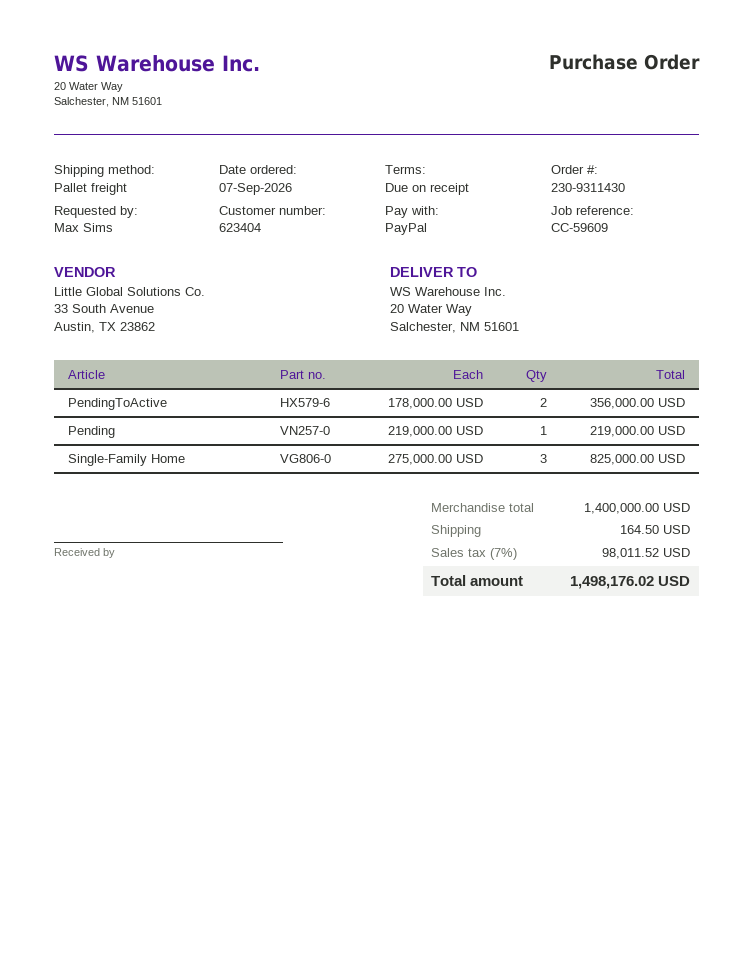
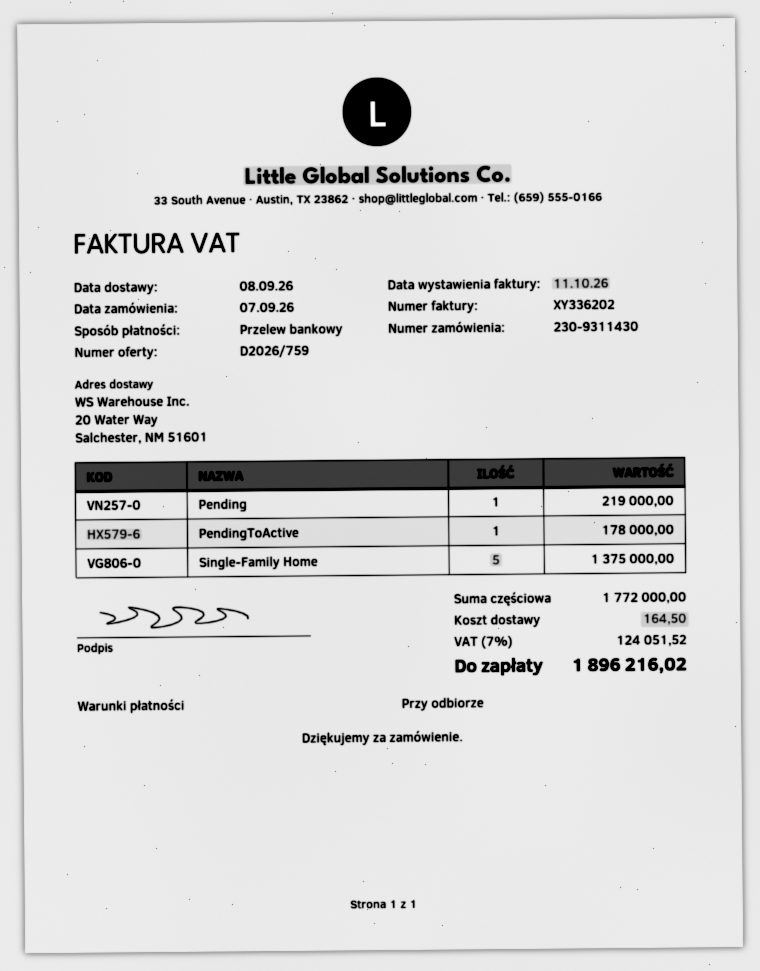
payment method: PayPal -> bank transfer
PendingToActive: 2 for 356000.00 -> 1 for 178000.00
Single-Family Home: 3 for 825000.00 -> 5 for 1375000.00
subtotal: 1400000.00 -> 1772000.00
tax: 7% = 98011.52 -> 7% = 124051.52
total: 1498176.02 -> 1896216.02

